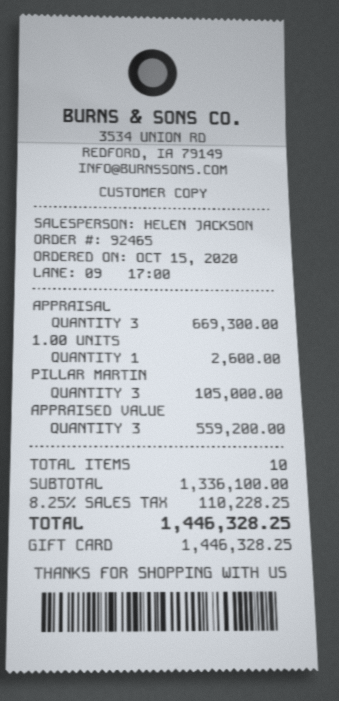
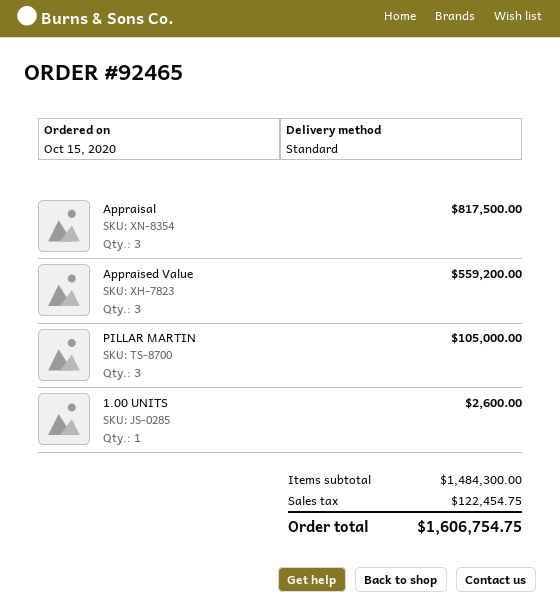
APPRAISAL: 3 for 669300.00 -> 3 for 817500.00
subtotal: 1336100.00 -> 1484300.00
tax: 110228.25 -> 122454.75
total: 1446328.25 -> 1606754.75

